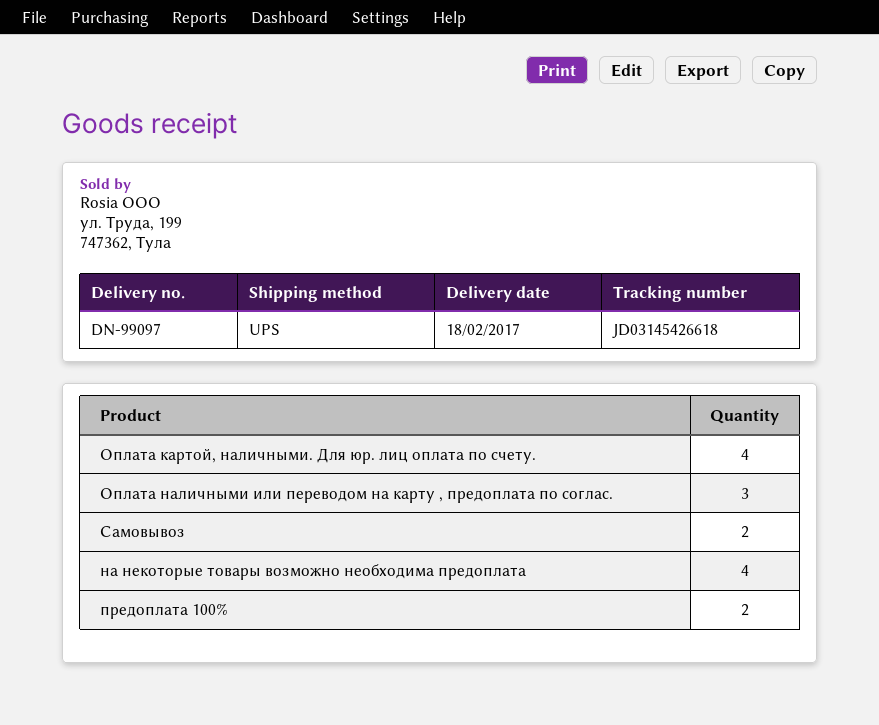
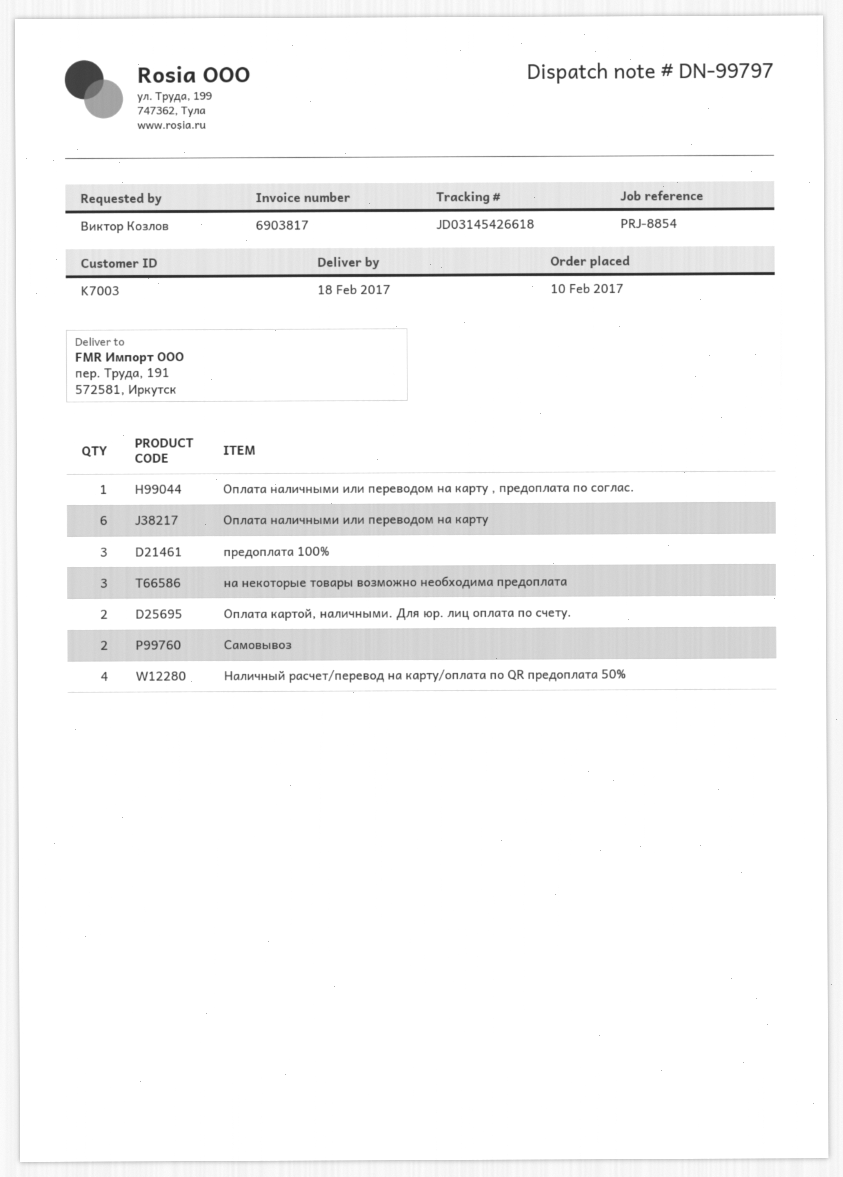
delivery note number: DN-99097 -> DN-99797
Оплата картой, наличными. Для юр. лиц оплата по счету.: 4 -> 2
Оплата наличными или переводом на карту , предоплата по соглас.: 3 -> 1
на некоторые товары возможно необходима предоплата: 4 -> 3
предоплата 100%: 2 -> 3
Оплата наличными или переводом на карту: none -> 6
Наличный расчет/перевод на карту/оплата по QR предоплата 50%: none -> 4

